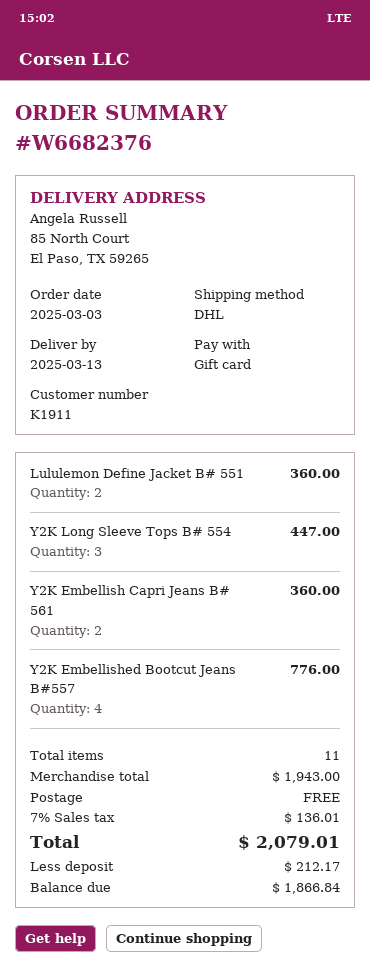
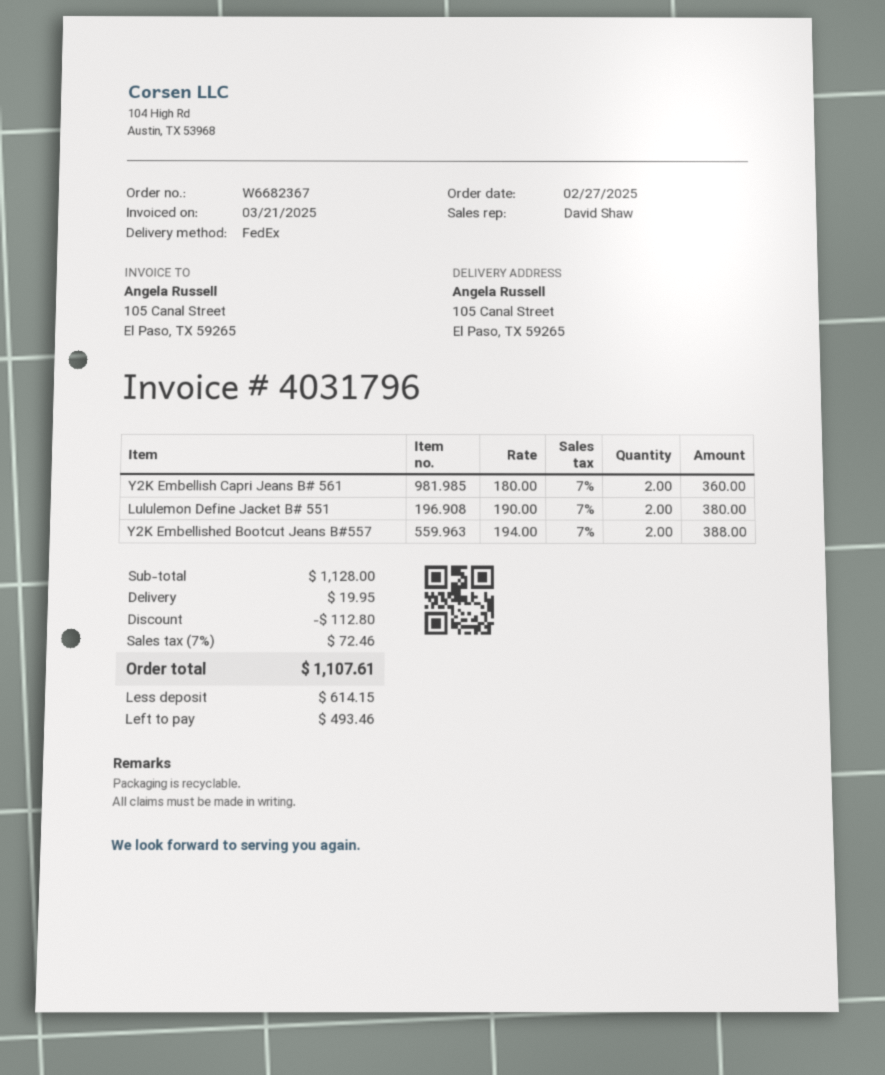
order number: W6682376 -> W6682367
order date: 2025-03-03 -> 2025-02-27
shipping method: DHL -> FedEx
ship to: 85 North Court, El Paso, TX 59265 -> 105 Canal Street, El Paso, TX 59265
Lululemon Define Jacket B# 551: 2 for 360.00 -> 2 for 380.00
Y2K Long Sleeve Tops B# 554: 3 for 447.00 -> none
Y2K Embellished Bootcut Jeans B#557: 4 for 776.00 -> 2 for 388.00
subtotal: 1943.00 -> 1128.00
discount: none -> 112.80
shipping: 0.00 -> 19.95
tax: 7% = 136.01 -> 7% = 72.46
total: 2079.01 -> 1107.61
deposit: 212.17 -> 614.15
balance: 1866.84 -> 493.46

